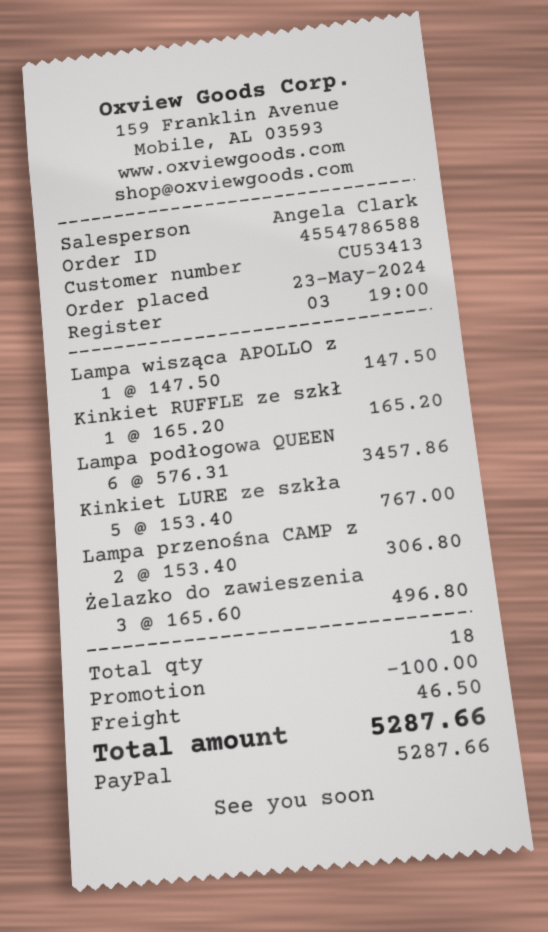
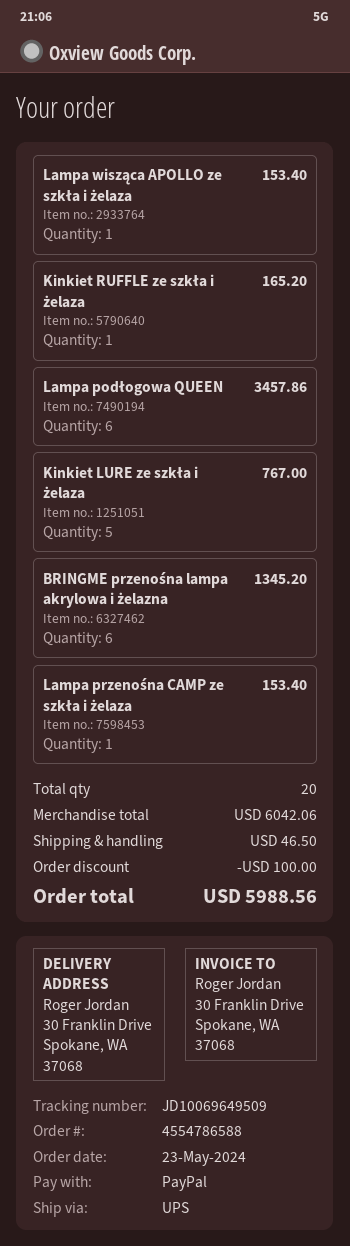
Lampa wisząca APOLLO z: 1 for 147.50 -> 1 for 153.40
Lampa przenośna CAMP z: 2 for 306.80 -> 1 for 153.40
Żelazko do zawieszenia: 3 for 496.80 -> none
BRINGME przenośna lampa akrylowa i żelazna: none -> 6 for 1345.20
total quantity: 18 -> 20
total: 5287.66 -> 5988.56

